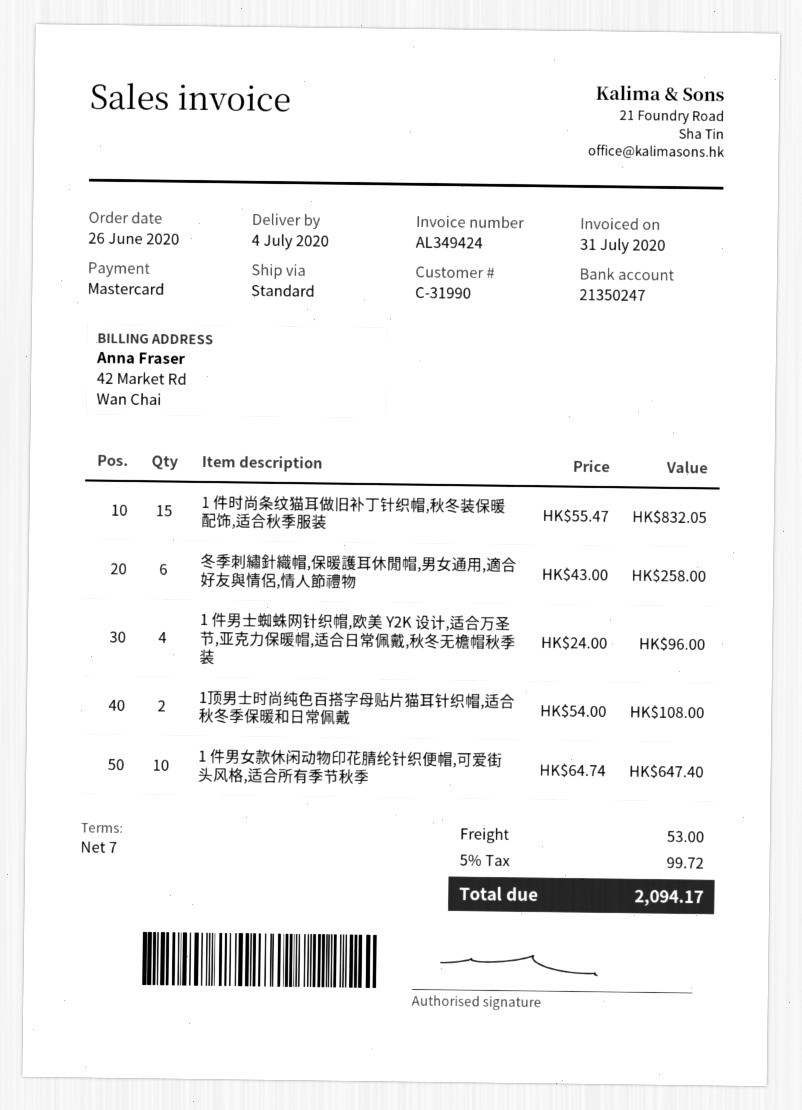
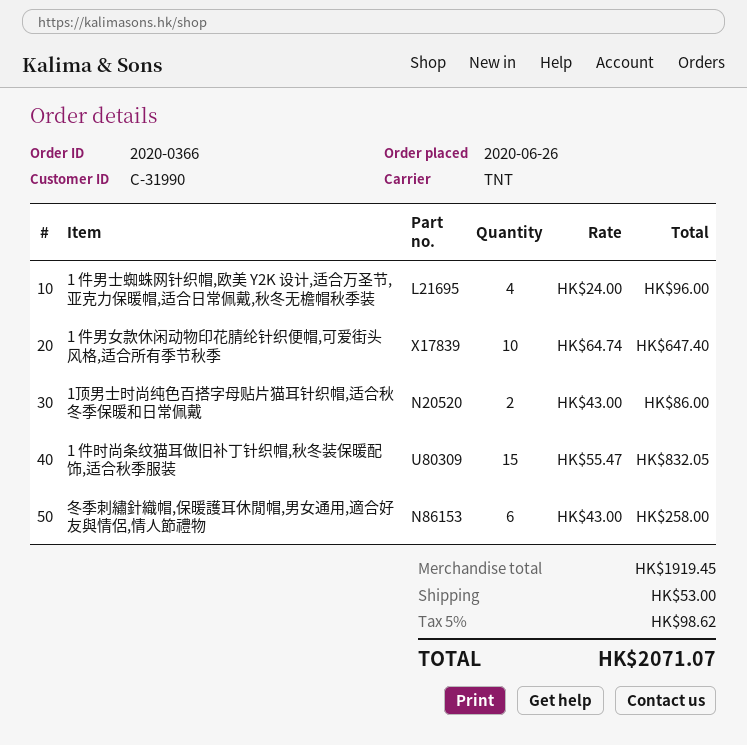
shipping method: standard -> TNT
1顶男士时尚纯色百搭字母贴片猫耳针织帽,适合秋冬季保暖和日常佩戴: 2 x 54.00 = 108.00 -> 2 x 43.00 = 86.00
tax: 5% = 99.72 -> 5% = 98.62
total: 2094.17 -> 2071.07

